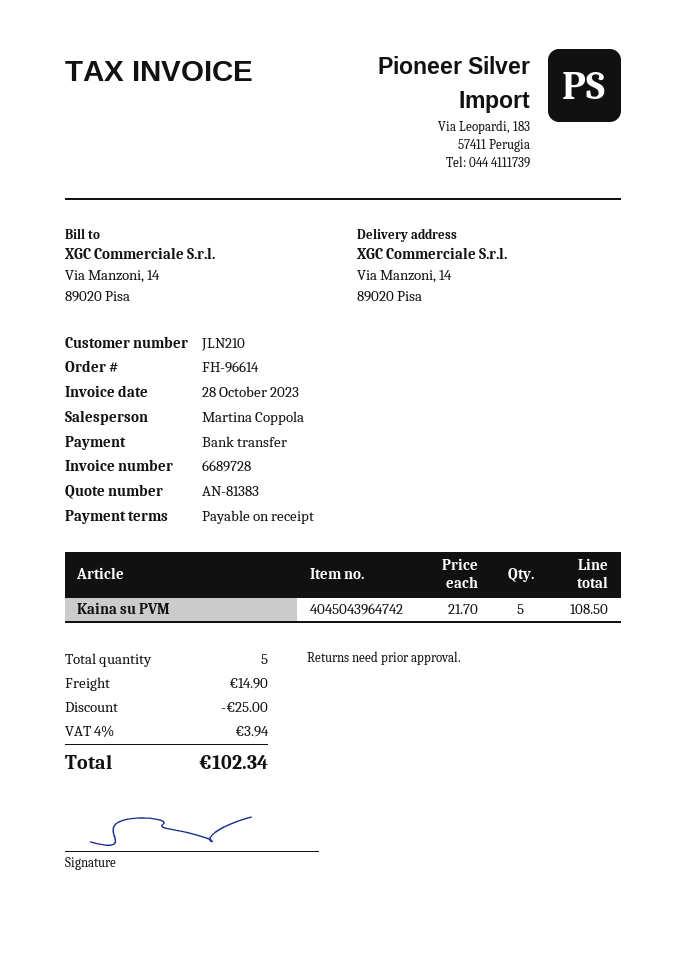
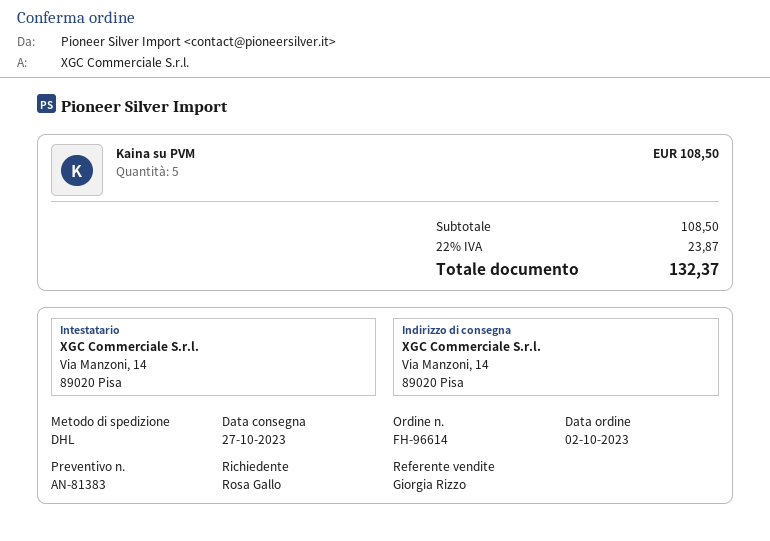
sales rep: Martina Coppola -> Giorgia Rizzo
discount: 25.00 -> none
shipping: 14.90 -> none
tax: 4% = 3.94 -> 22% = 23.87
total: 102.34 -> 132.37

